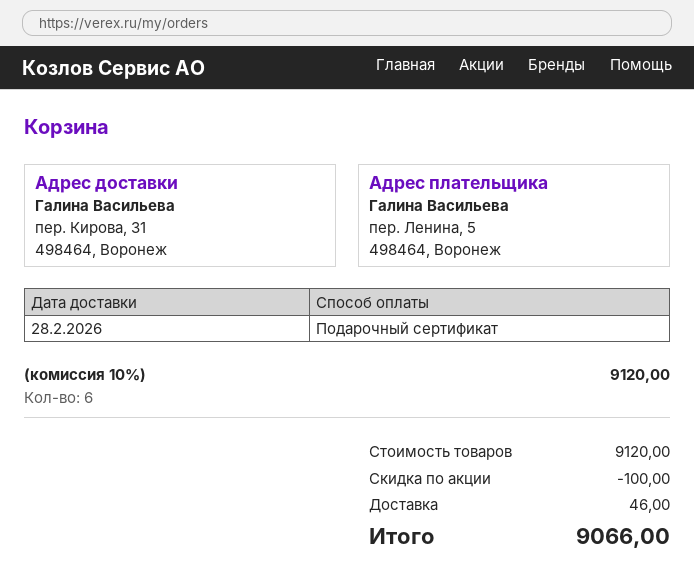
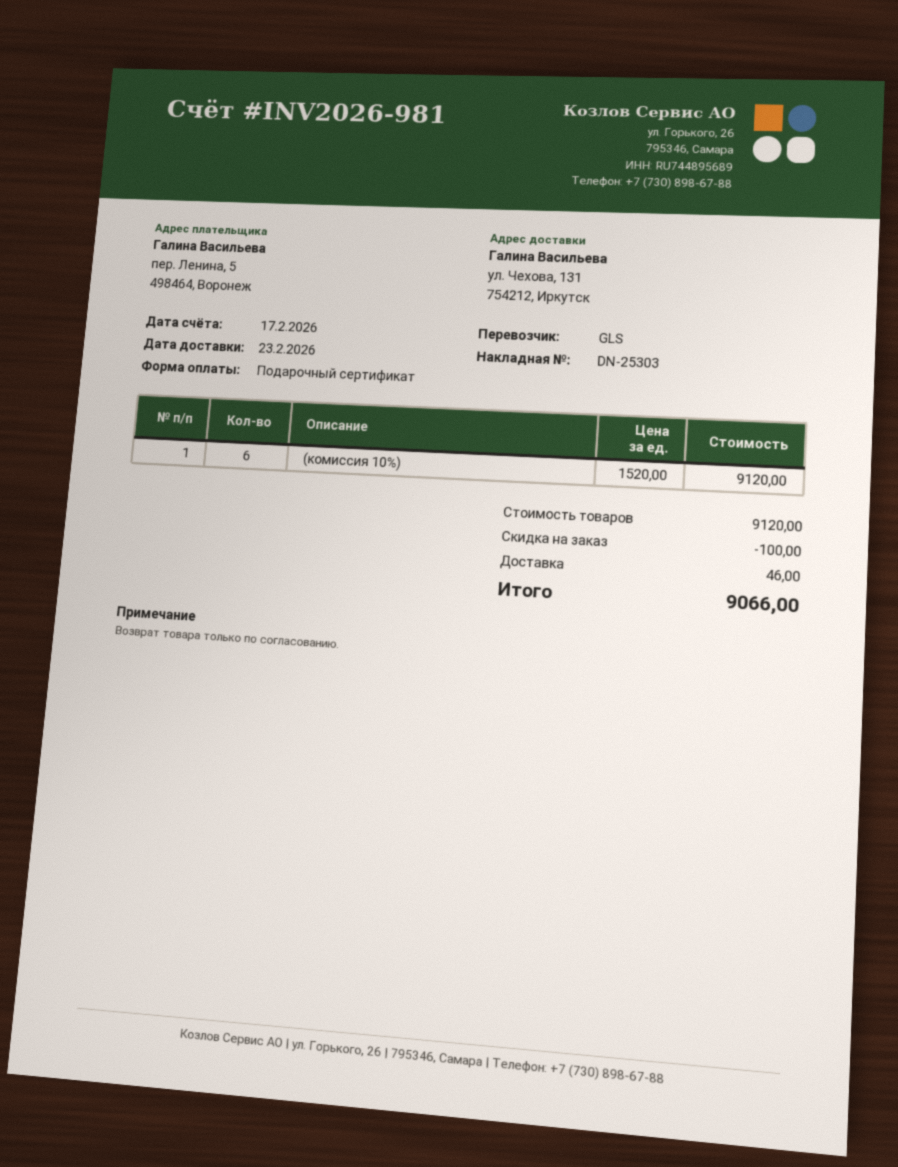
delivery date: 2026-02-28 -> 2026-02-23
ship to: пер. Кирова, 31, 498464, Воронеж -> ул. Чехова, 131, 754212, Иркутск

